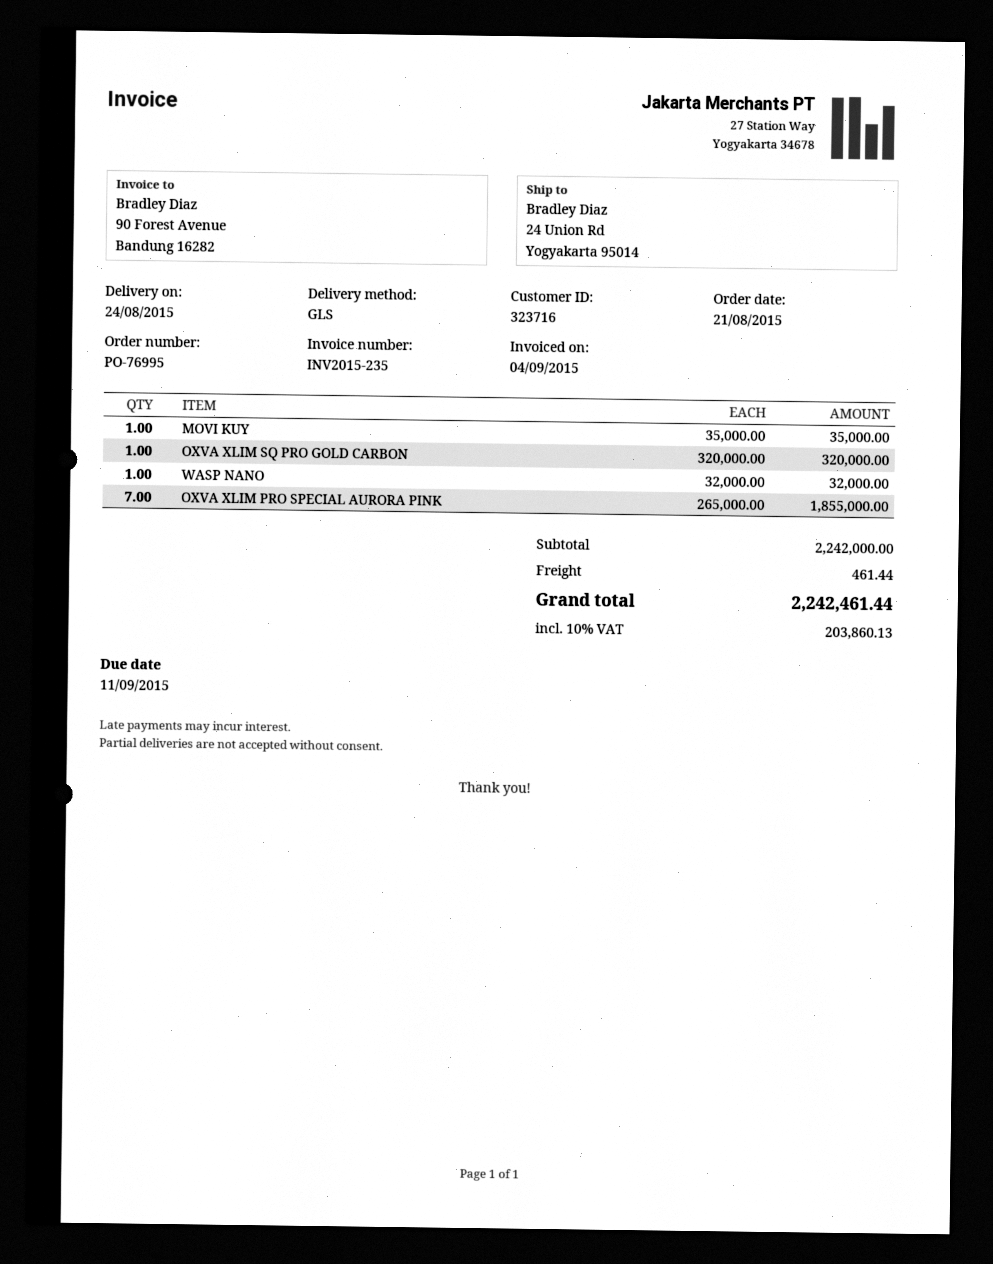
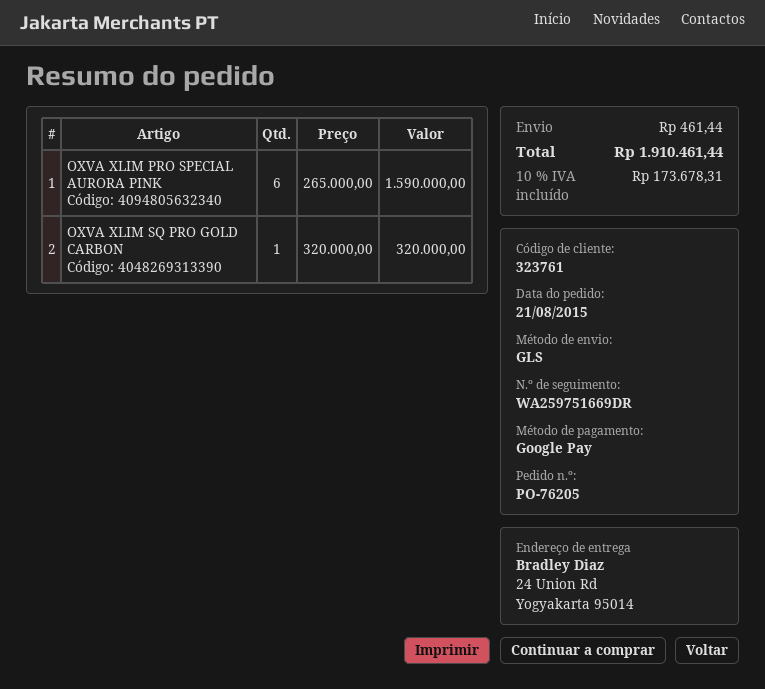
order number: PO-76995 -> PO-76205
customer number: 323716 -> 323761
MOVI KUY: 1 x 35000.00 = 35000.00 -> none
WASP NANO: 1 x 32000.00 = 32000.00 -> none
OXVA XLIM PRO SPECIAL AURORA PINK: 7 x 265000.00 = 1855000.00 -> 6 x 265000.00 = 1590000.00
tax: 10% = 203860.13 -> 10% = 173678.31
total: 2242461.44 -> 1910461.44

